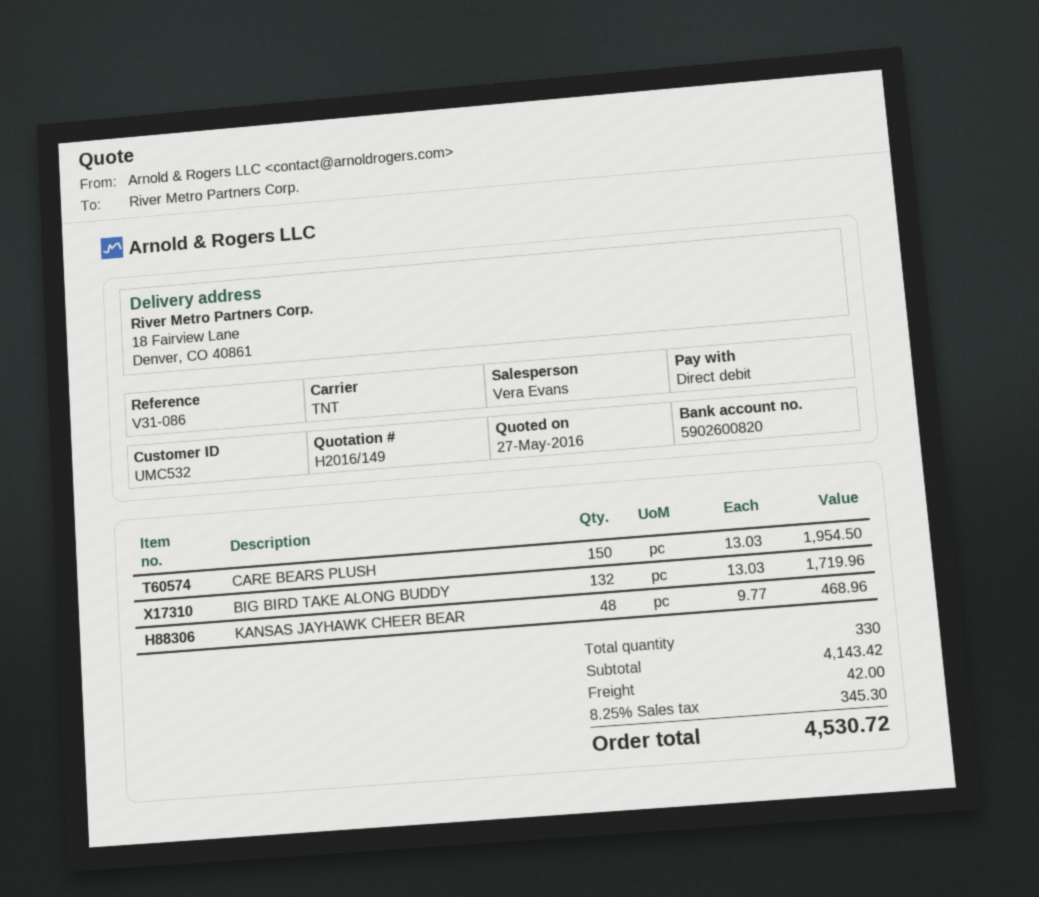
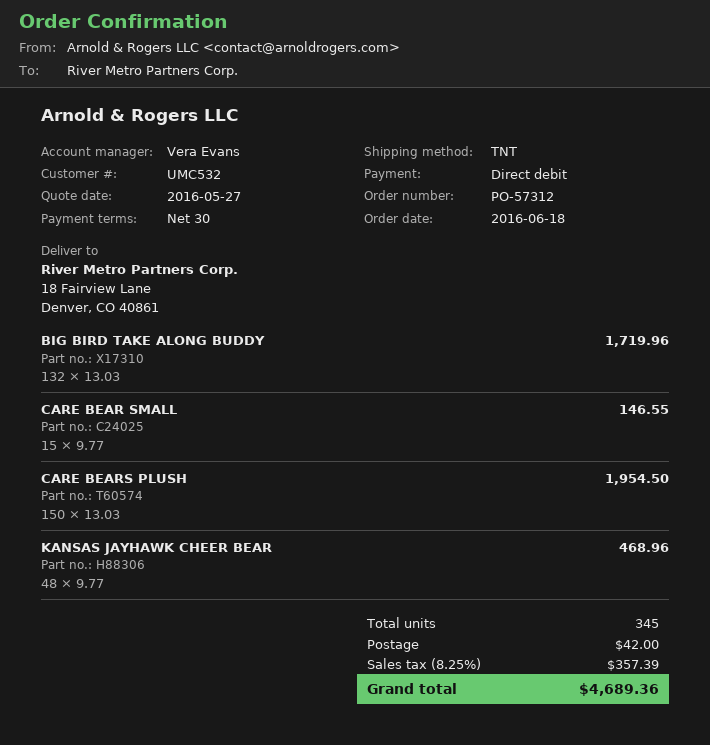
CARE BEAR SMALL: none -> 15 x 9.77 = 146.55
total quantity: 330 -> 345
tax: 8.25% = 345.30 -> 8.25% = 357.39
total: 4530.72 -> 4689.36

